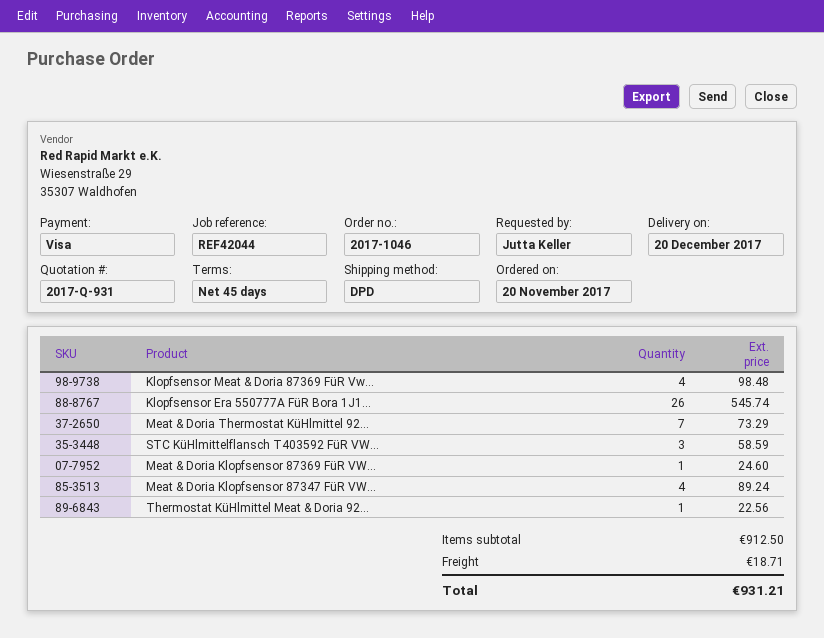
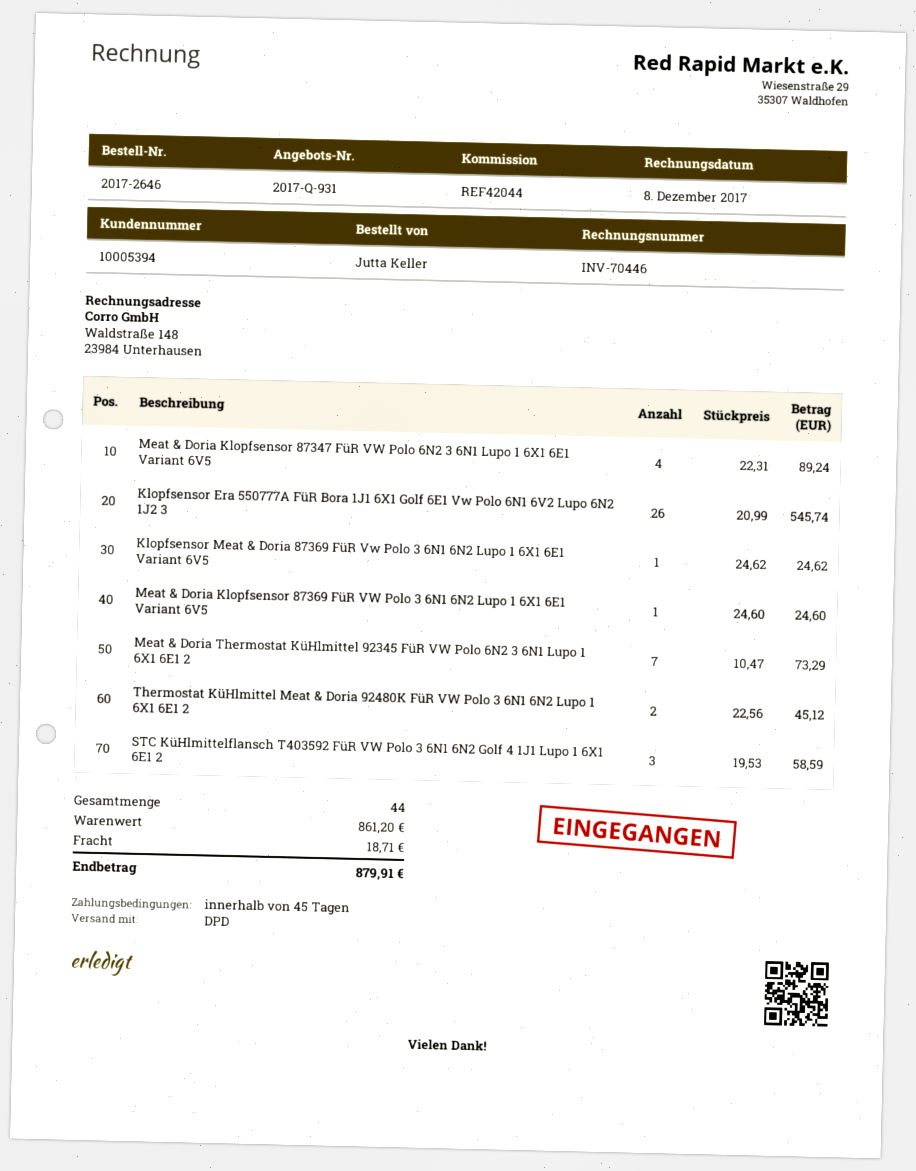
order number: 2017-1046 -> 2017-2646
Klopfsensor Meat & Doria 87369 FüR Vw...: 4 for 98.48 -> 1 for 24.62
Thermostat KüHlmittel Meat & Doria 92...: 1 for 22.56 -> 2 for 45.12
subtotal: 912.50 -> 861.20
total: 931.21 -> 879.91

